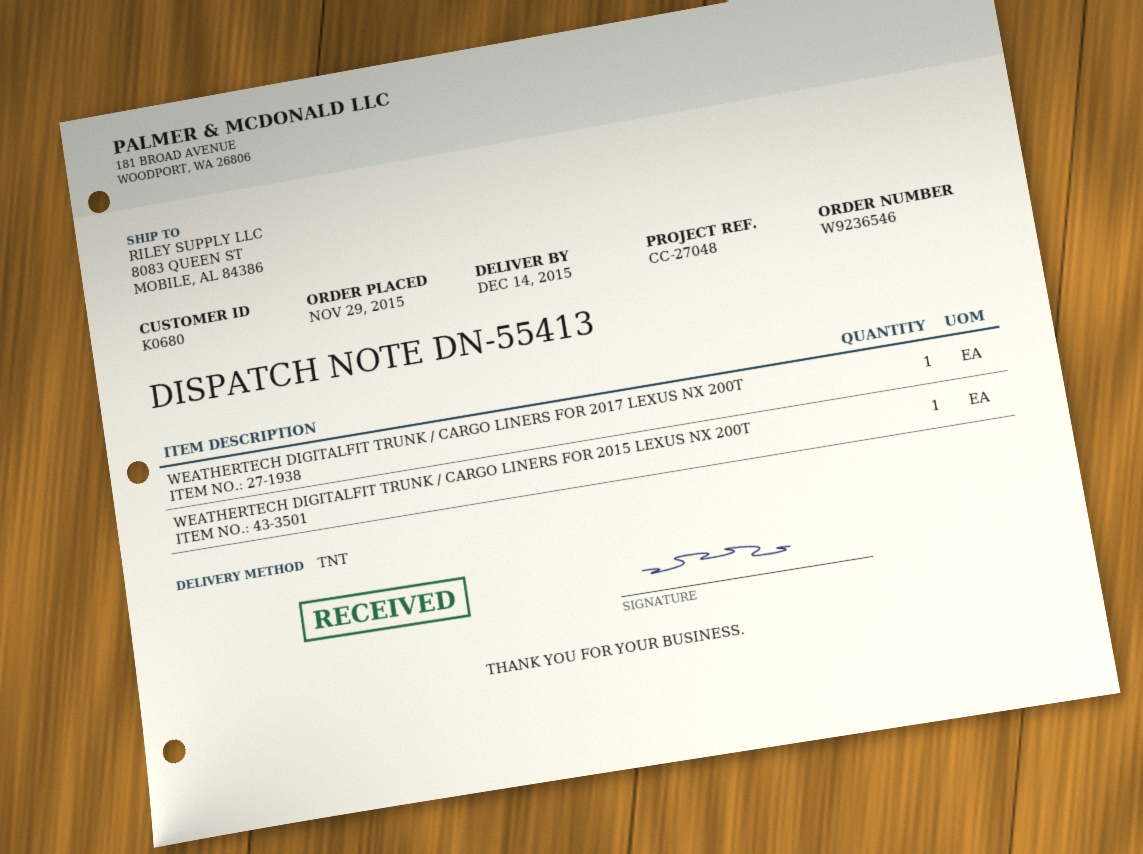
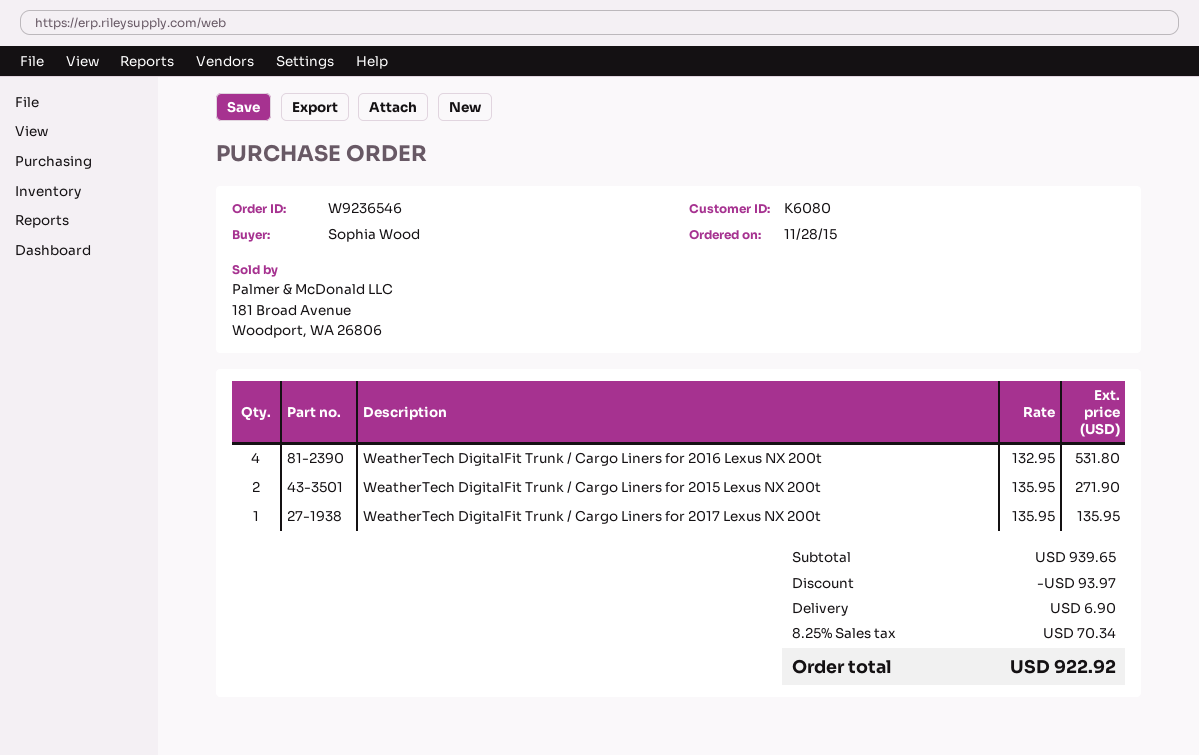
order date: 2015-11-29 -> 2015-11-28
customer number: K0680 -> K6080
WEATHERTECH DIGITALFIT TRUNK / CARGO LINERS FOR 2015 LEXUS NX 200T: 1 -> 2
WeatherTech DigitalFit Trunk / Cargo Liners for 2016 Lexus NX 200t: none -> 4

